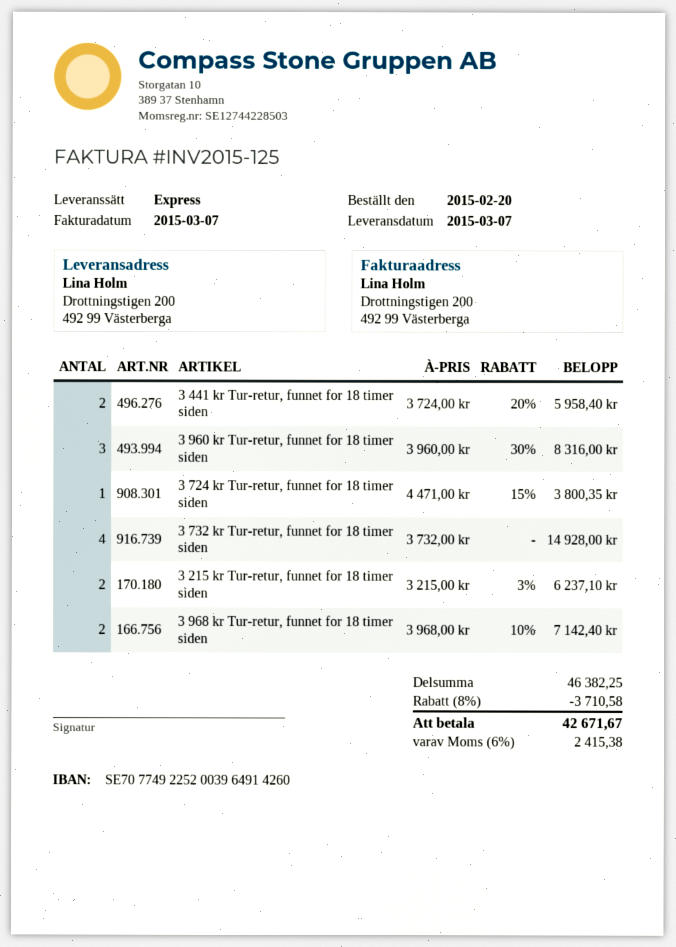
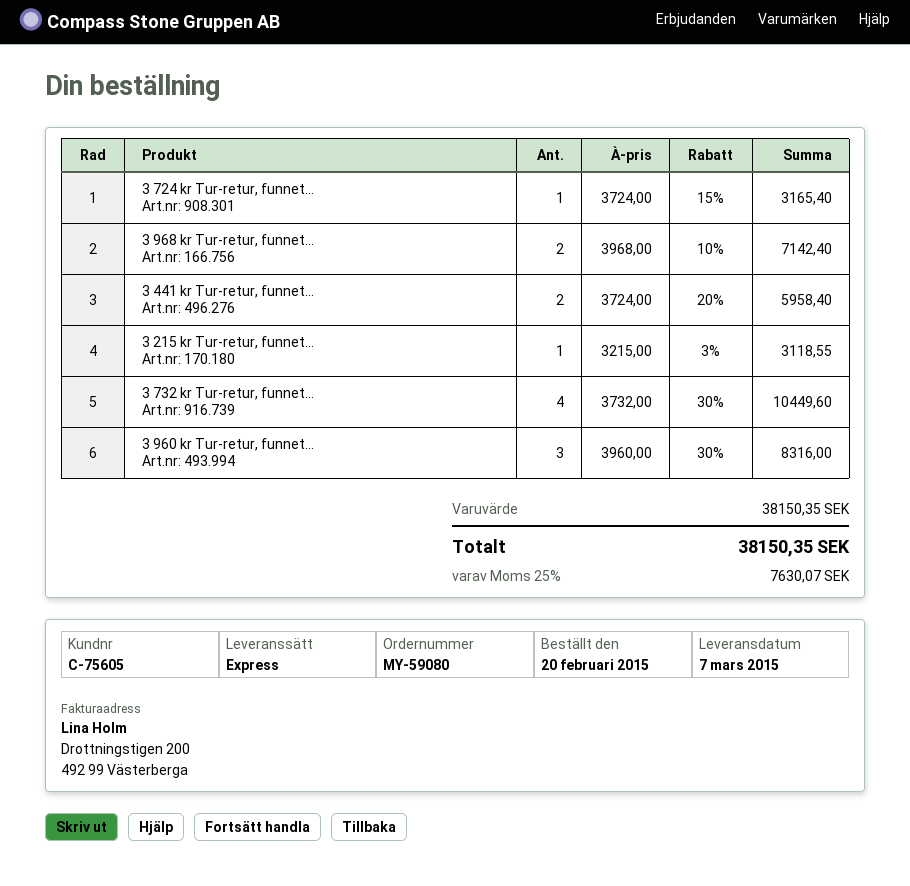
3 724 kr Tur-retur, funnet for 18 timer siden: 1 x 4471.00 - 15% = 3800.35 -> 1 x 3724.00 - 15% = 3165.40
3 732 kr Tur-retur, funnet for 18 timer siden: 4 x 3732.00 = 14928.00 -> 4 x 3732.00 - 30% = 10449.60
3 215 kr Tur-retur, funnet for 18 timer siden: 2 x 3215.00 - 3% = 6237.10 -> 1 x 3215.00 - 3% = 3118.55
subtotal: 46382.25 -> 38150.35
discount: 8% = 3710.58 -> none
tax: 6% = 2415.38 -> 25% = 7630.07
total: 42671.67 -> 38150.35

